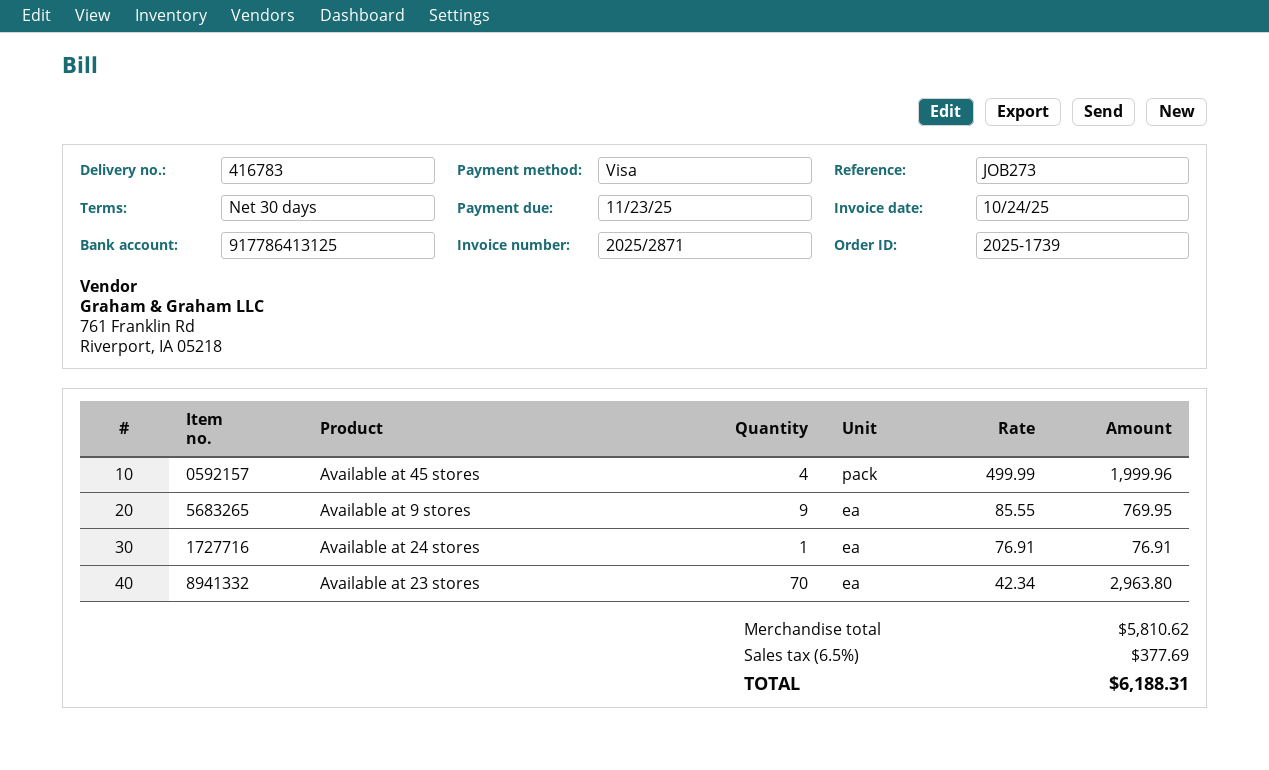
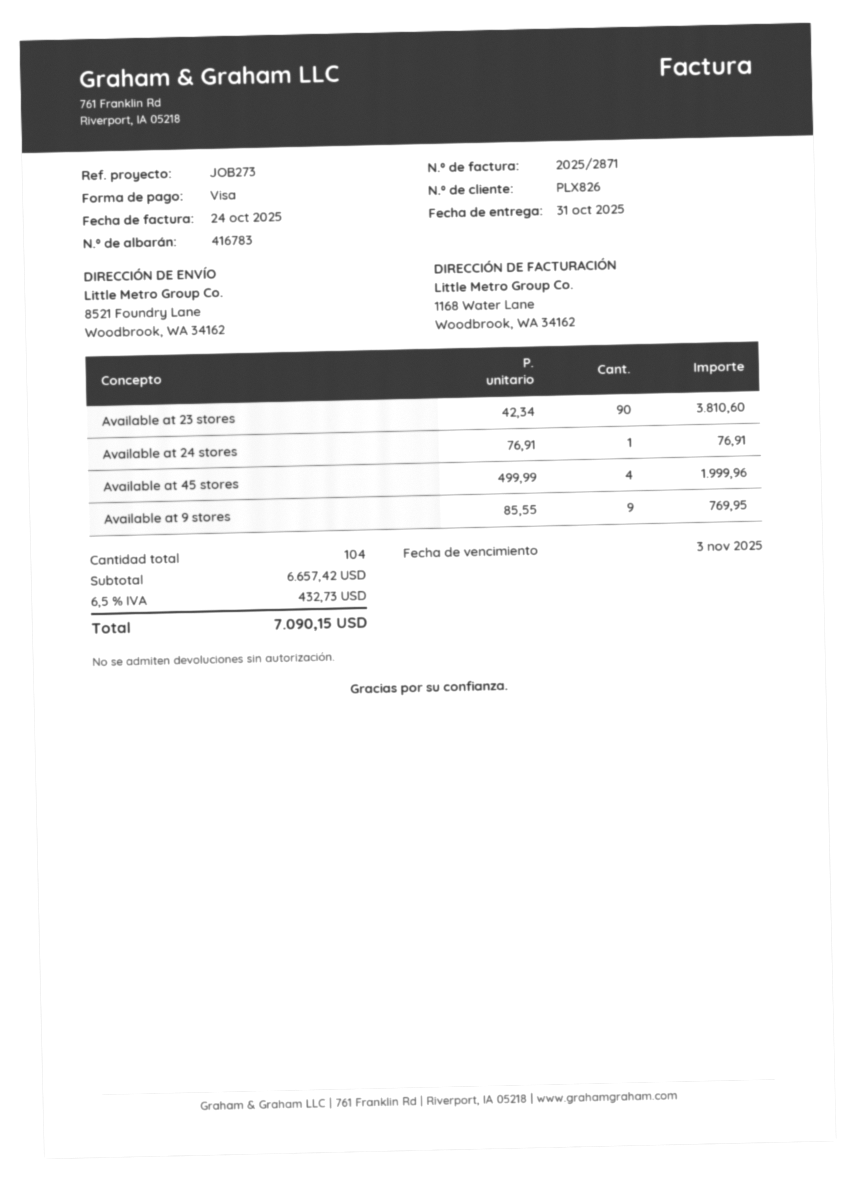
due date: 2025-11-23 -> 2025-11-03
Available at 23 stores: 70 x 42.34 = 2963.80 -> 90 x 42.34 = 3810.60
subtotal: 5810.62 -> 6657.42
tax: 6.5% = 377.69 -> 6.5% = 432.73
total: 6188.31 -> 7090.15

